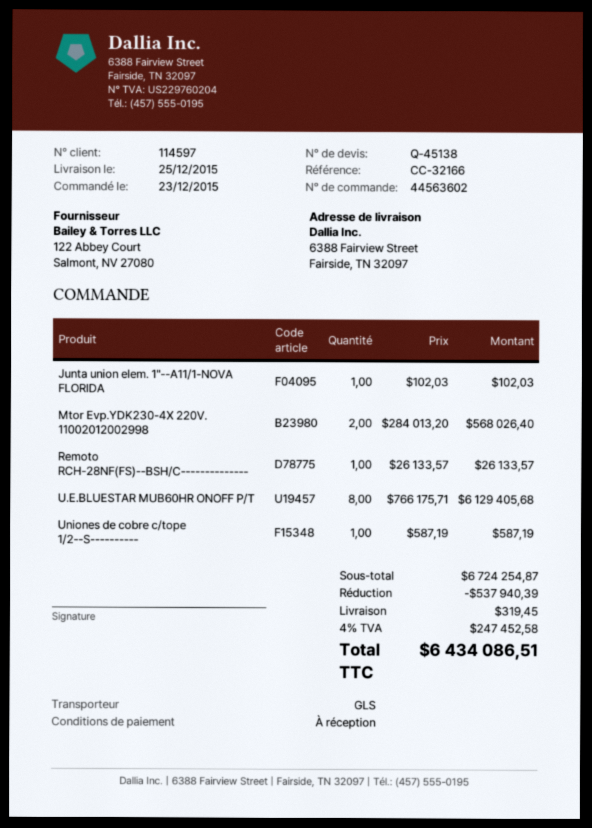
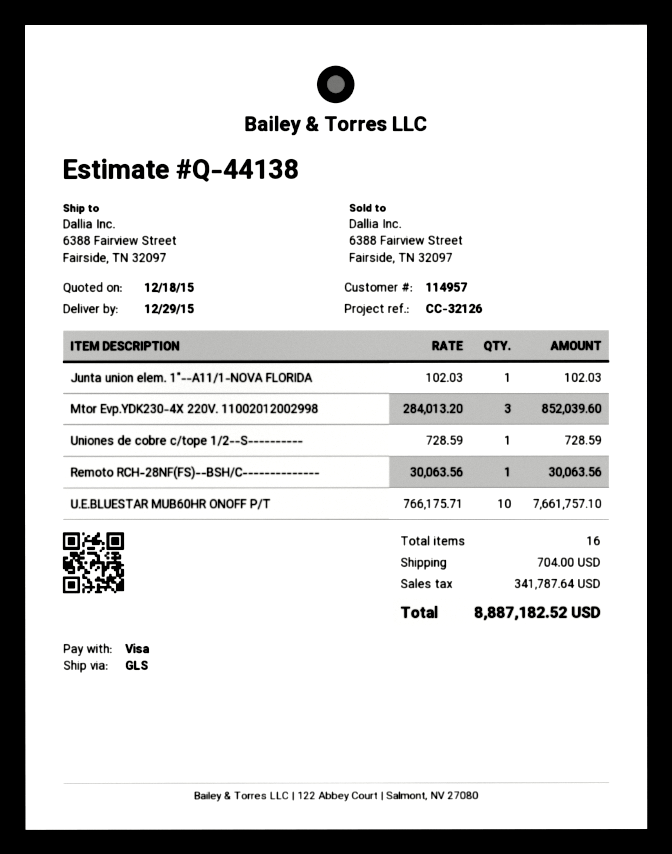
quote number: Q-45138 -> Q-44138
delivery date: 2015-12-25 -> 2015-12-29
customer number: 114597 -> 114957
reference: CC-32166 -> CC-32126
Mtor Evp.YDK230-4X 220V. 11002012002998: 2 x 284013.20 = 568026.40 -> 3 x 284013.20 = 852039.60
Remoto RCH-28NF(FS)--BSH/C--------------: 1 x 26133.57 = 26133.57 -> 1 x 30063.56 = 30063.56
U.E.BLUESTAR MUB60HR ONOFF P/T: 8 x 766175.71 = 6129405.68 -> 10 x 766175.71 = 7661757.10
Uniones de cobre c/tope 1/2--S----------: 1 x 587.19 = 587.19 -> 1 x 728.59 = 728.59
discount: 537940.39 -> none
shipping: 319.45 -> 704.00
tax: 247452.58 -> 341787.64
total: 6434086.51 -> 8887182.52

